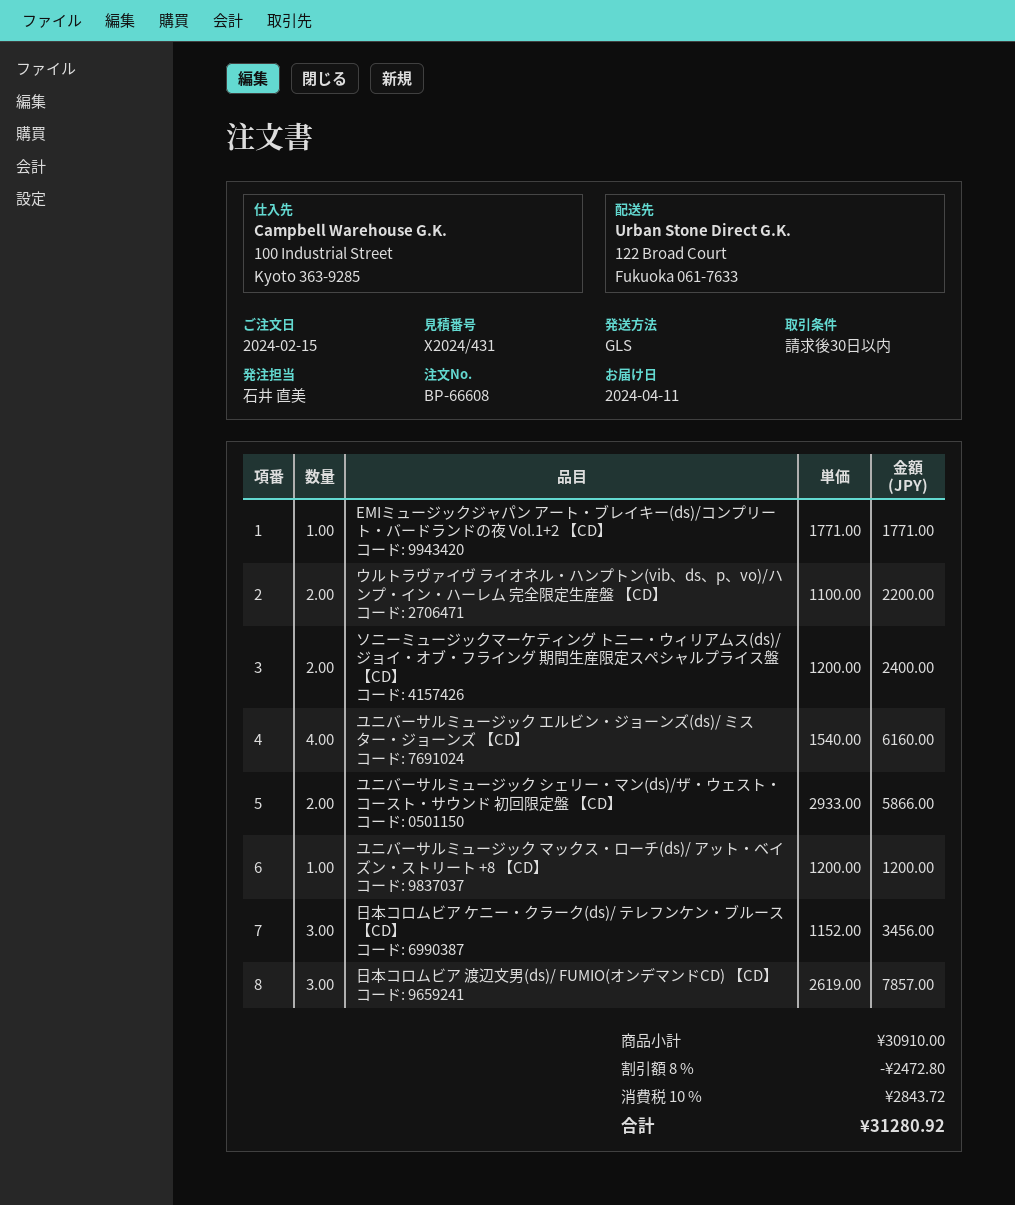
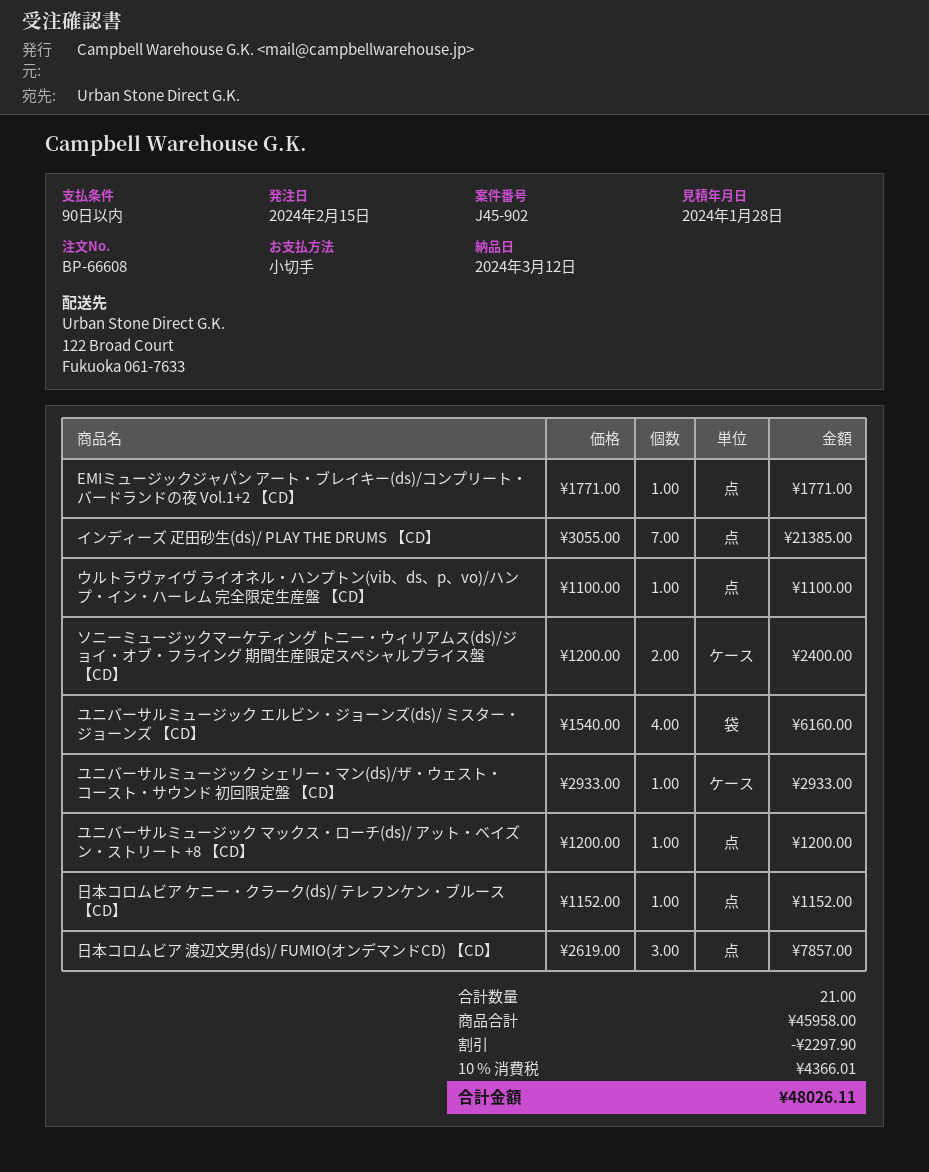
delivery date: 2024-04-11 -> 2024-03-12
payment terms: 30 days -> 90 days
ウルトラヴァイヴ ライオネル・ハンプトン(vib、ds、p、vo)/ハンプ・イン・ハーレム 完全限定生産盤 【CD】: 2 x 1100.00 = 2200.00 -> 1 x 1100.00 = 1100.00
ユニバーサルミュージック シェリー・マン(ds)/ザ・ウェスト・コースト・サウンド 初回限定盤 【CD】: 2 x 2933.00 = 5866.00 -> 1 x 2933.00 = 2933.00
日本コロムビア ケニー・クラーク(ds)/ テレフンケン・ブルース 【CD】: 3 x 1152.00 = 3456.00 -> 1 x 1152.00 = 1152.00
インディーズ 疋田砂生(ds)/ PLAY THE DRUMS 【CD】: none -> 7 x 3055.00 = 21385.00
subtotal: 30910.00 -> 45958.00
discount: 2472.80 -> 2297.90
tax: 10% = 2843.72 -> 10% = 4366.01
total: 31280.92 -> 48026.11

